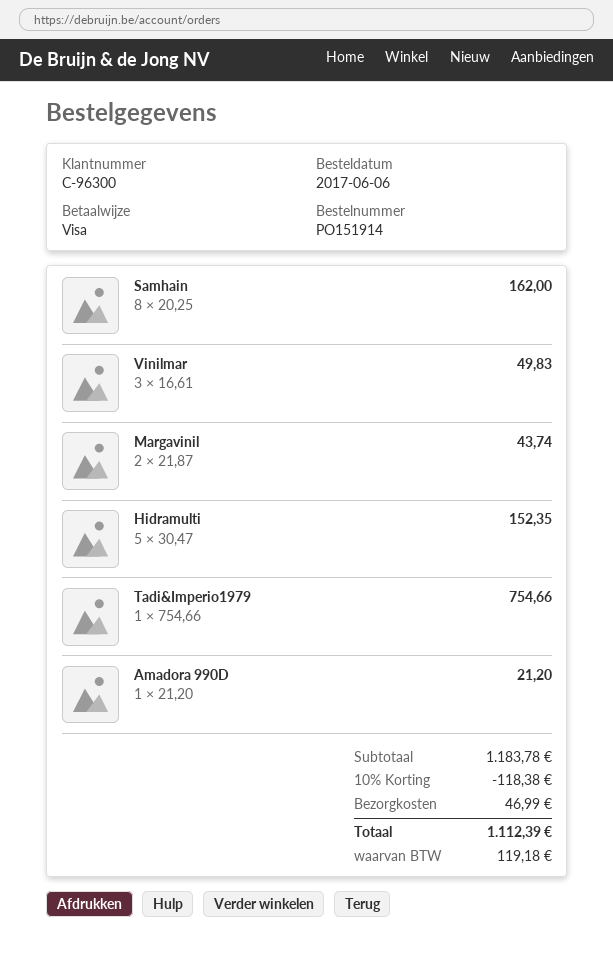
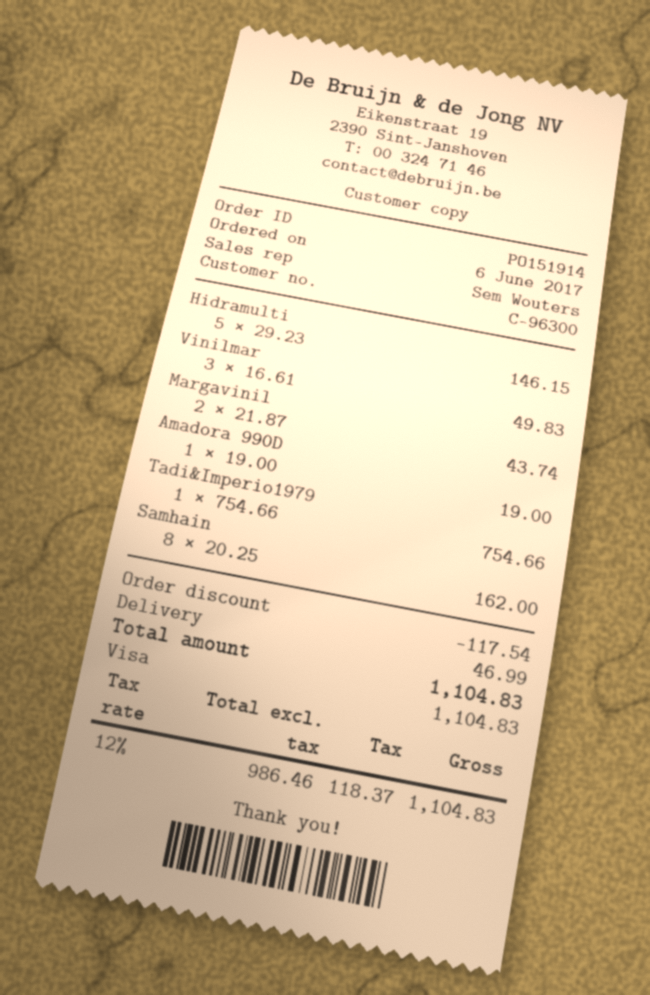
Hidramulti: 5 x 30.47 = 152.35 -> 5 x 29.23 = 146.15
Amadora 990D: 1 x 21.20 = 21.20 -> 1 x 19.00 = 19.00
discount: 118.38 -> 117.54
tax: 119.18 -> 118.37
total: 1112.39 -> 1104.83

